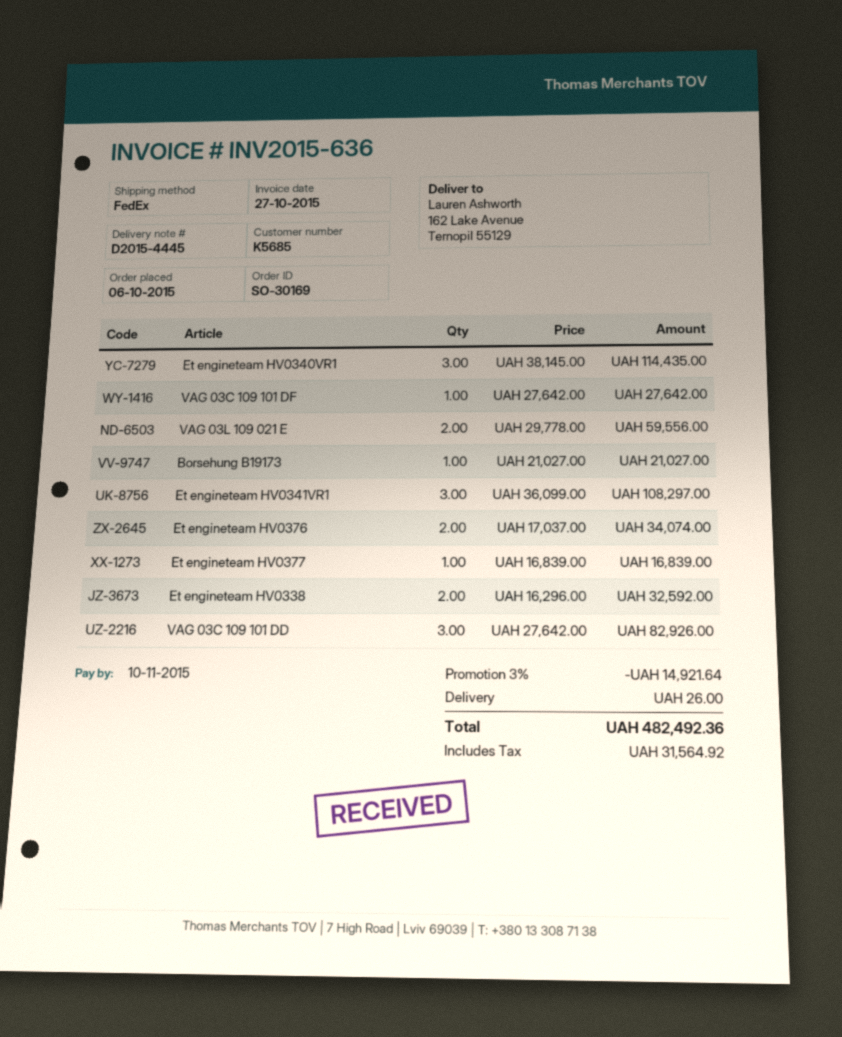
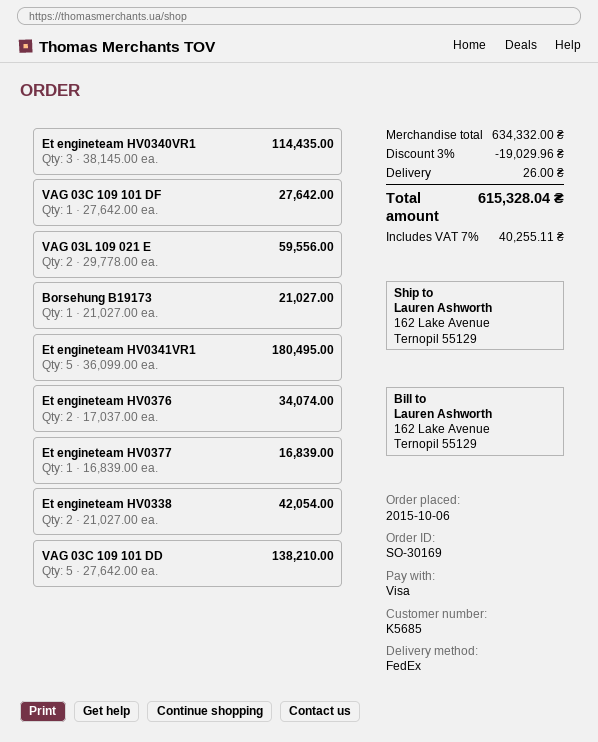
Et engineteam HV0341VR1: 3 x 36099.00 = 108297.00 -> 5 x 36099.00 = 180495.00
Et engineteam HV0338: 2 x 16296.00 = 32592.00 -> 2 x 21027.00 = 42054.00
VAG 03C 109 101 DD: 3 x 27642.00 = 82926.00 -> 5 x 27642.00 = 138210.00
discount: 3% = 14921.64 -> 3% = 19029.96
tax: 31564.92 -> 40255.11
total: 482492.36 -> 615328.04

